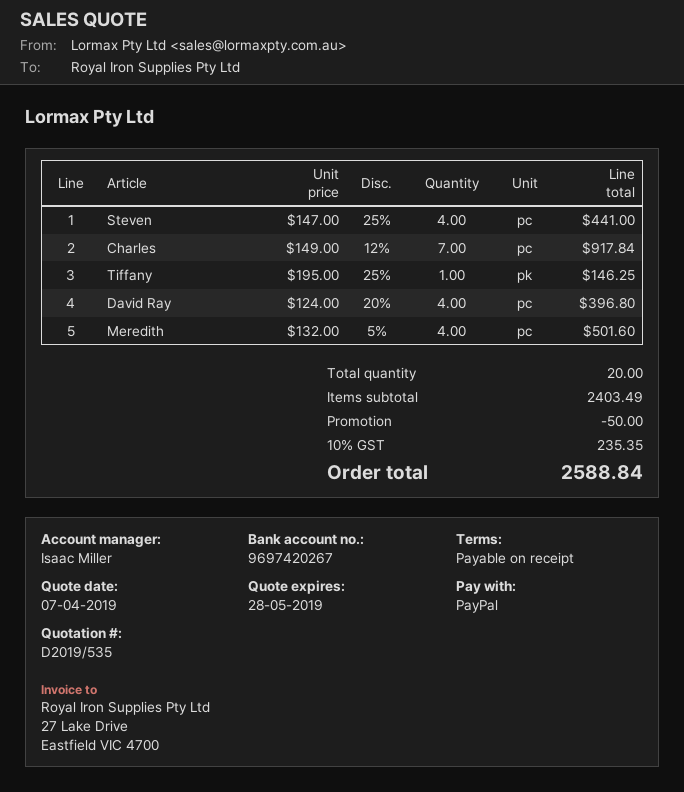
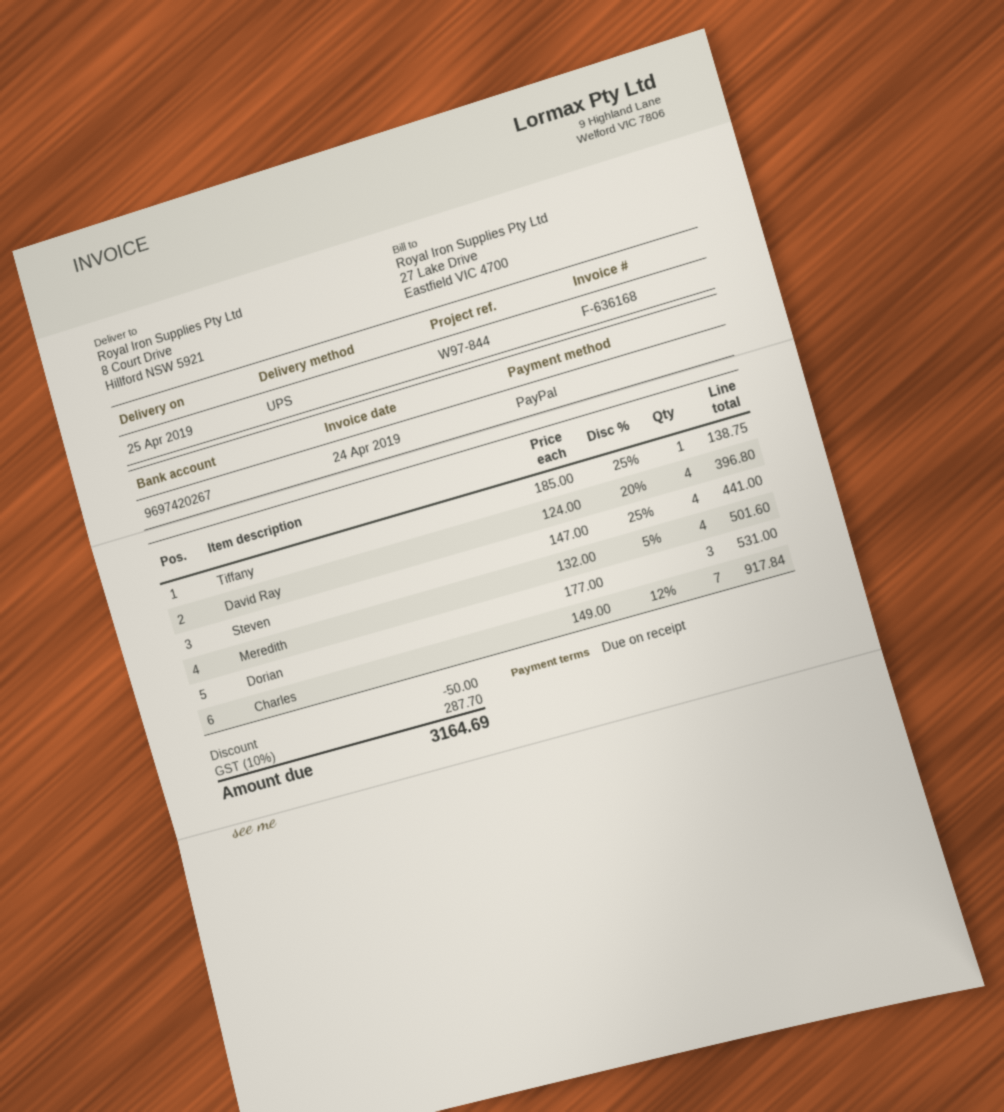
Tiffany: 1 x 195.00 - 25% = 146.25 -> 1 x 185.00 - 25% = 138.75
Dorian: none -> 3 x 177.00 = 531.00
tax: 10% = 235.35 -> 10% = 287.70
total: 2588.84 -> 3164.69

